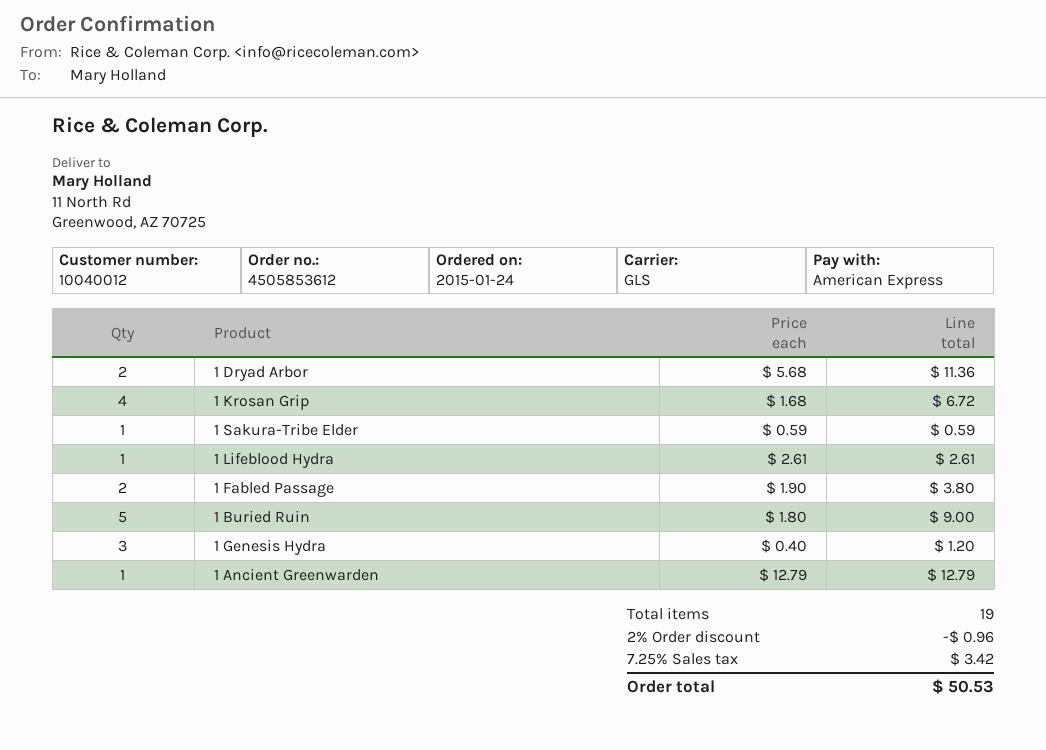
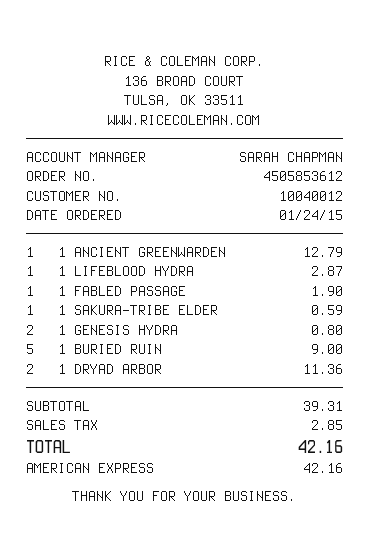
1 Krosan Grip: 4 for 6.72 -> none
1 Lifeblood Hydra: 1 for 2.61 -> 1 for 2.87
1 Fabled Passage: 2 for 3.80 -> 1 for 1.90
1 Genesis Hydra: 3 for 1.20 -> 2 for 0.80
discount: 2% = 0.96 -> none
tax: 3.42 -> 2.85
total: 50.53 -> 42.16

